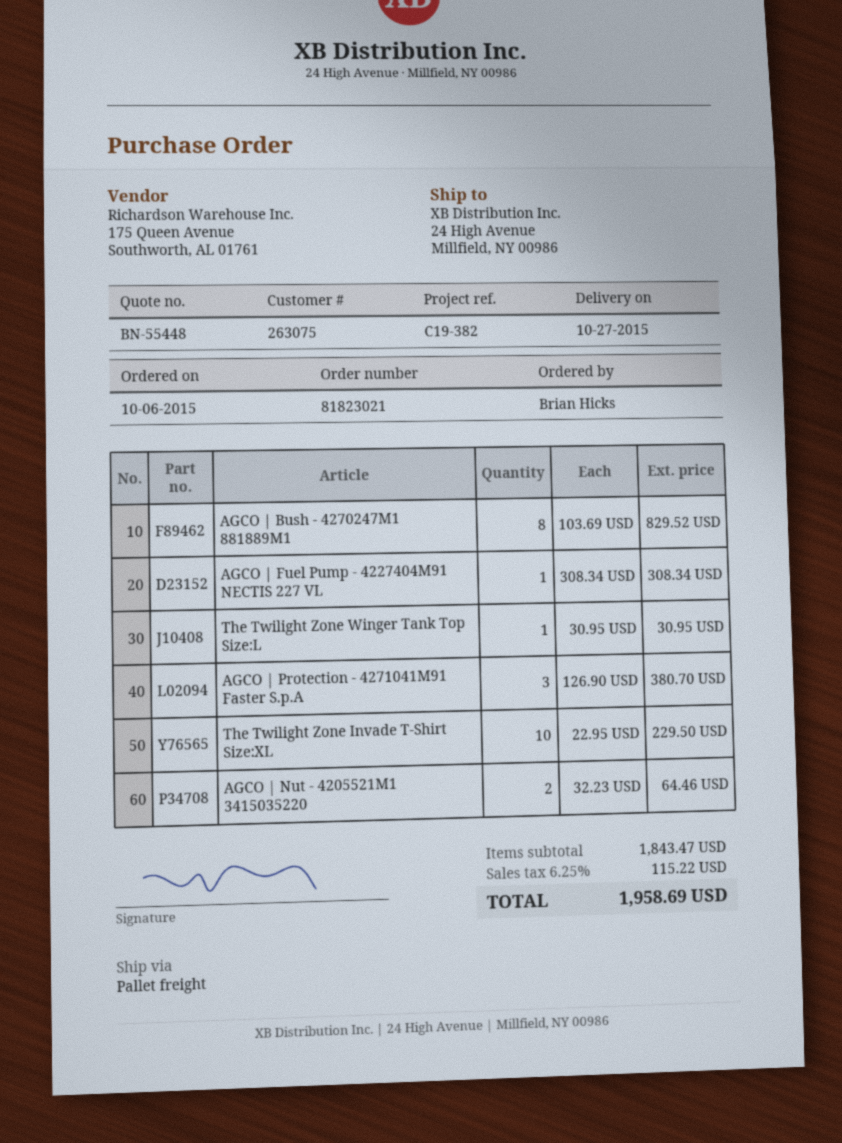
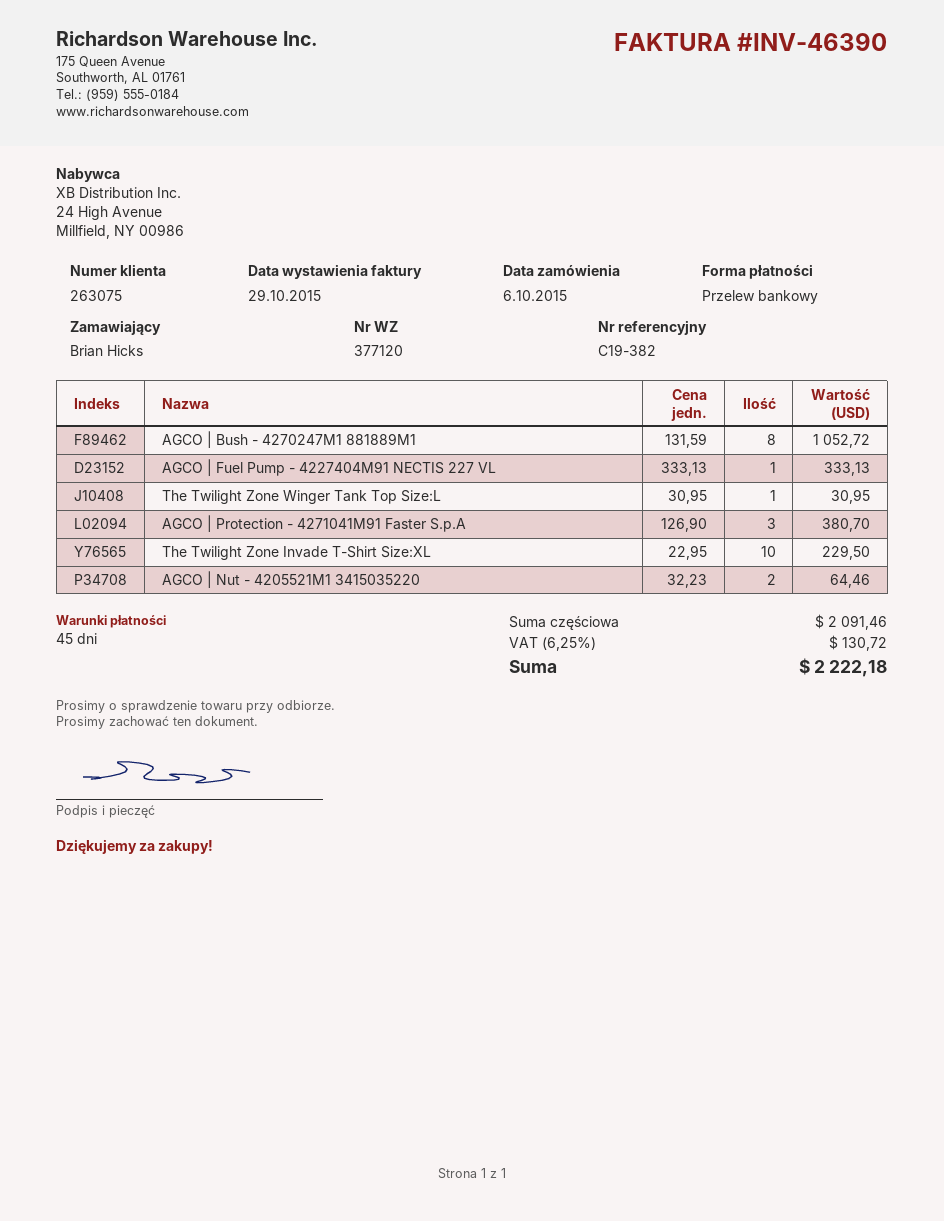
AGCO | Bush - 4270247M1 881889M1: 8 x 103.69 = 829.52 -> 8 x 131.59 = 1052.72
AGCO | Fuel Pump - 4227404M91 NECTIS 227 VL: 1 x 308.34 = 308.34 -> 1 x 333.13 = 333.13
subtotal: 1843.47 -> 2091.46
tax: 6.25% = 115.22 -> 6.25% = 130.72
total: 1958.69 -> 2222.18

